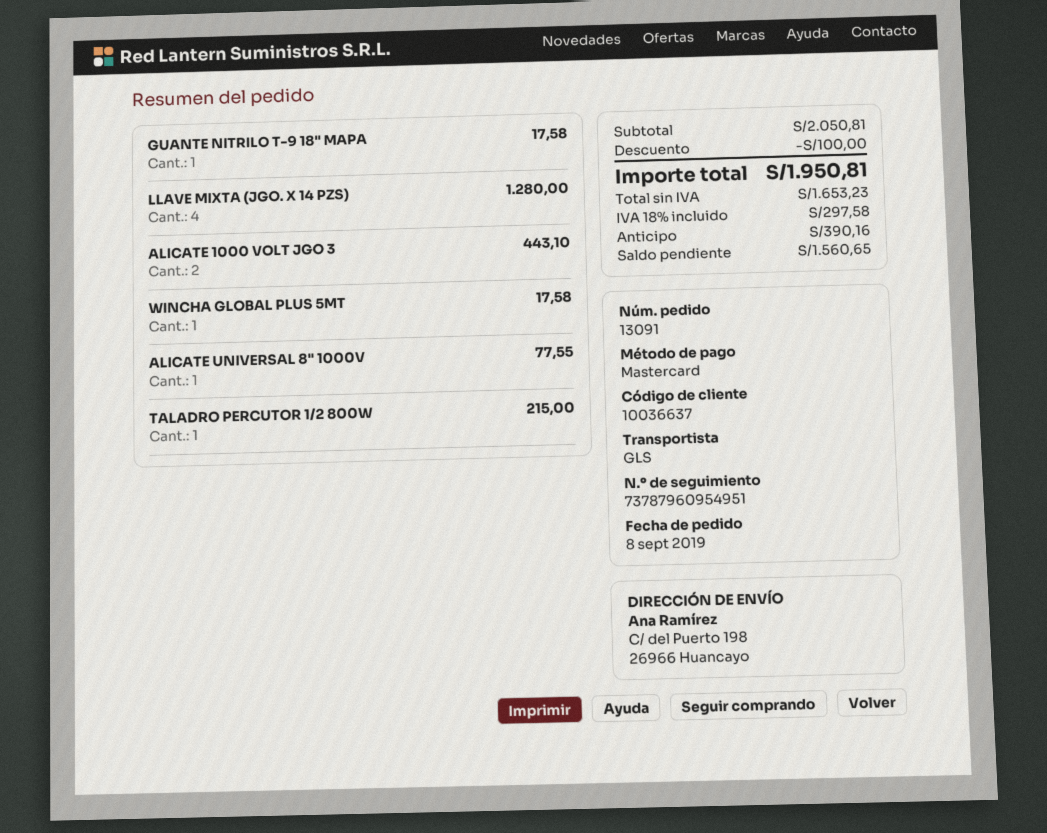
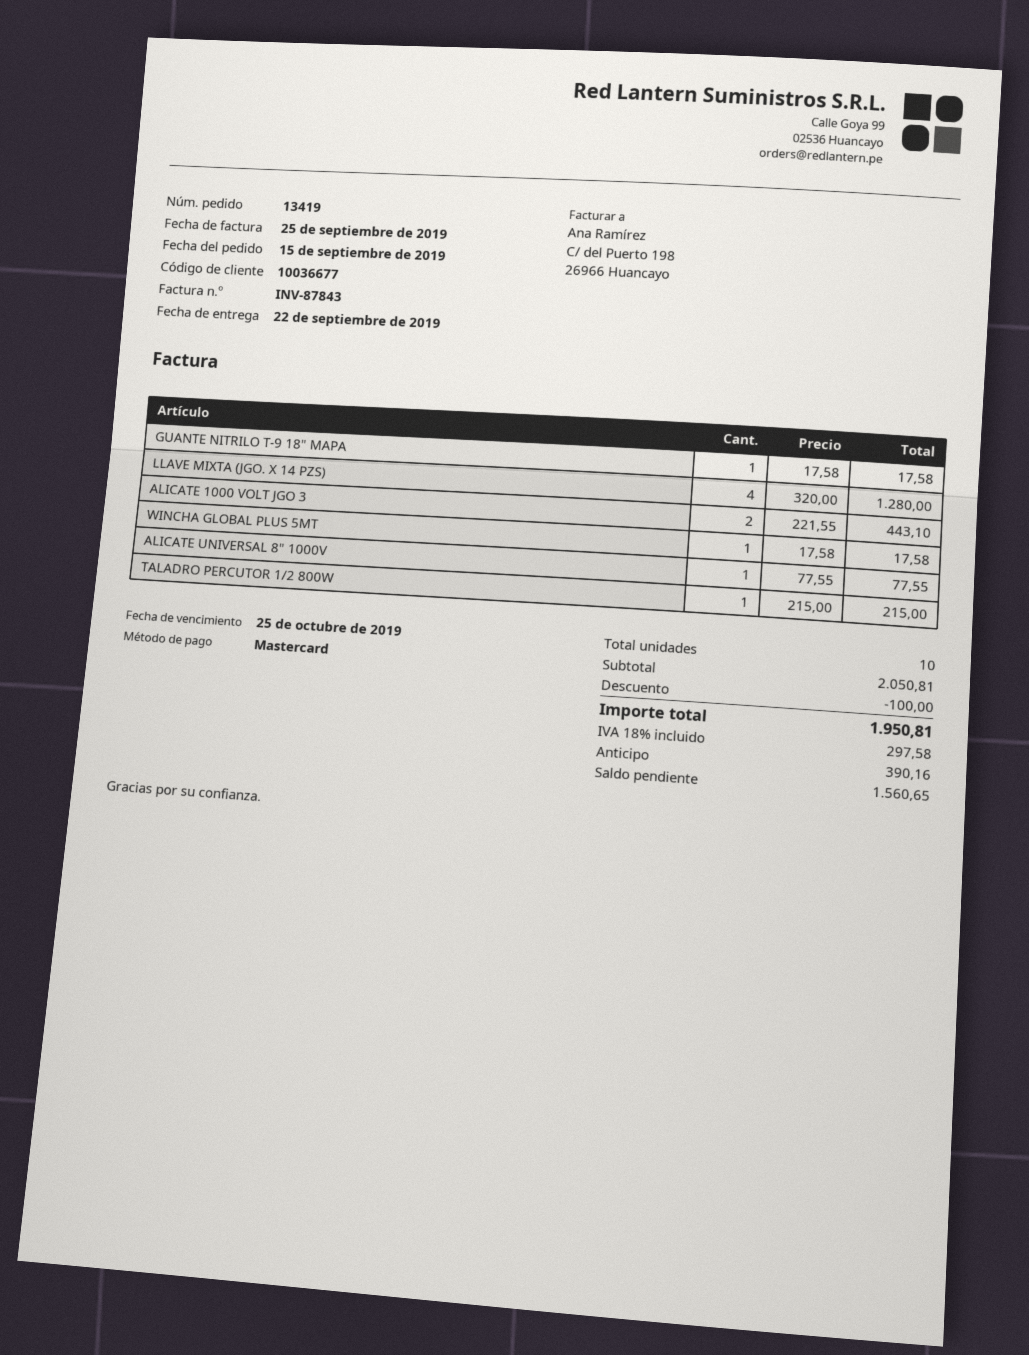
order number: 13091 -> 13419
order date: 2019-09-08 -> 2019-09-15
customer number: 10036637 -> 10036677

